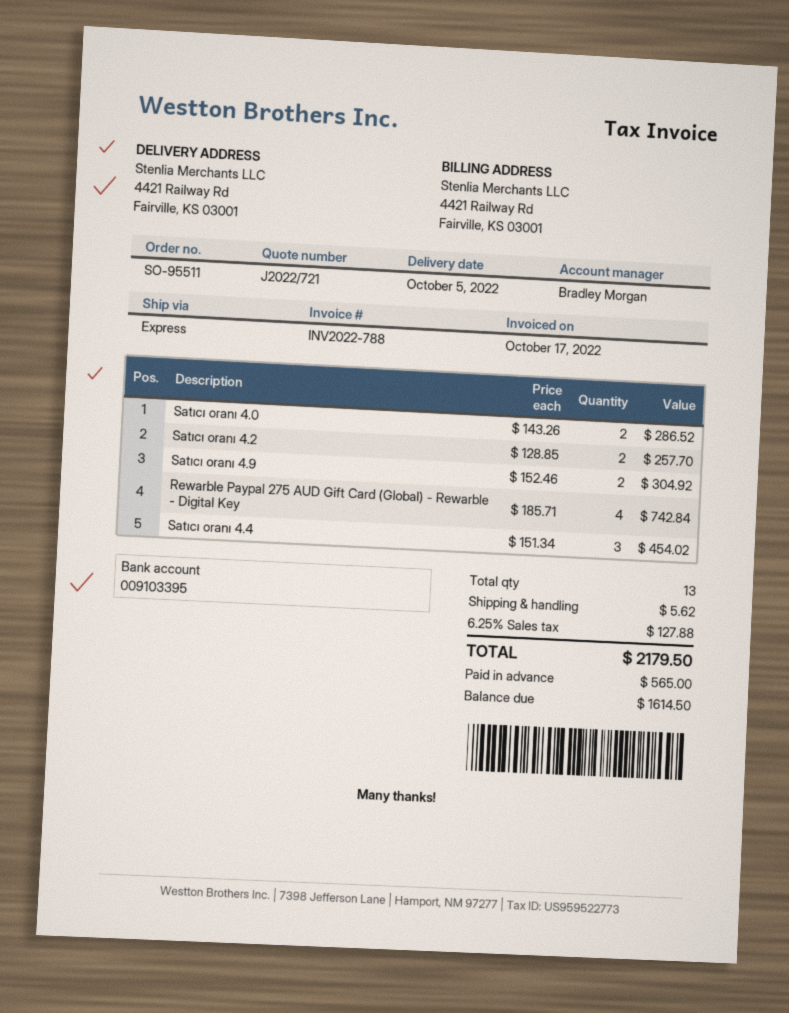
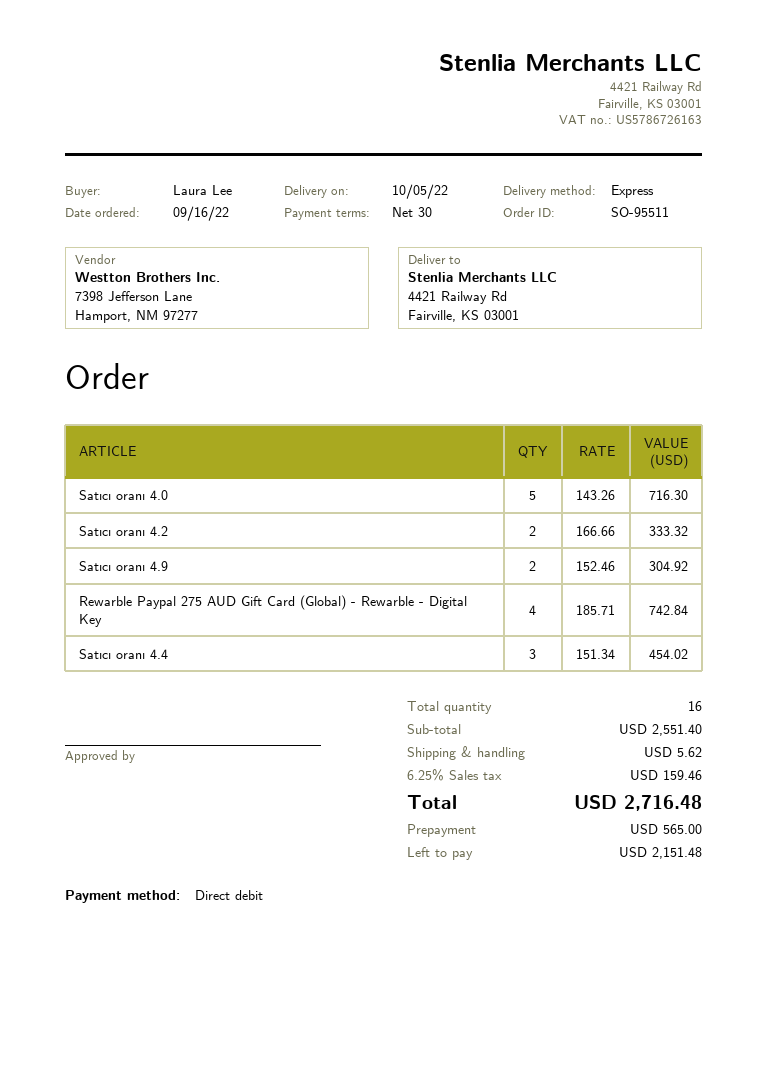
Satıcı oranı 4.0: 2 x 143.26 = 286.52 -> 5 x 143.26 = 716.30
Satıcı oranı 4.2: 2 x 128.85 = 257.70 -> 2 x 166.66 = 333.32
total quantity: 13 -> 16
tax: 6.25% = 127.88 -> 6.25% = 159.46
total: 2179.50 -> 2716.48
balance: 1614.50 -> 2151.48

